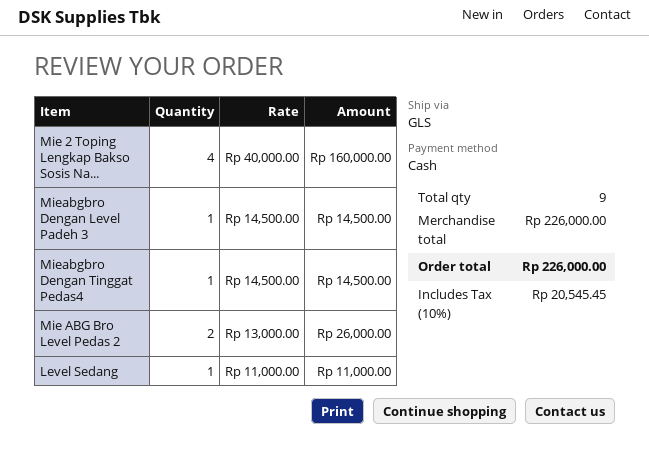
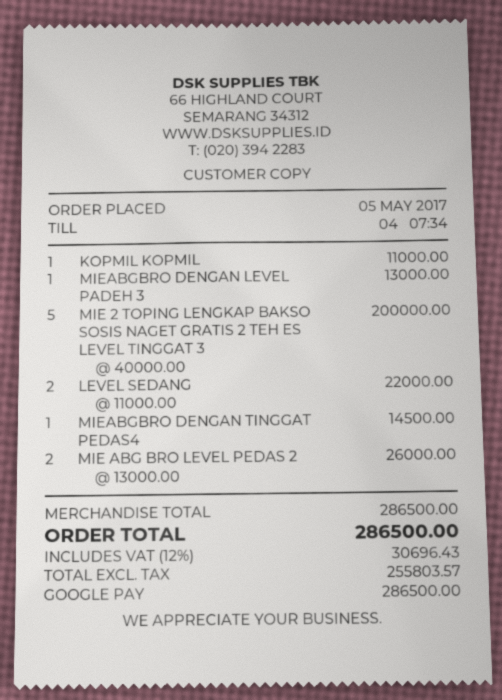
payment method: cash -> Google Pay
Mie 2 Toping Lengkap Bakso Sosis Na...: 4 x 40000.00 = 160000.00 -> 5 x 40000.00 = 200000.00
Mieabgbro Dengan Level Padeh 3: 1 x 14500.00 = 14500.00 -> 1 x 13000.00 = 13000.00
Level Sedang: 1 x 11000.00 = 11000.00 -> 2 x 11000.00 = 22000.00
KOPMIL KOPMIL: none -> 1 x 11000.00 = 11000.00
subtotal: 226000.00 -> 286500.00
tax: 10% = 20545.45 -> 12% = 30696.43
total: 226000.00 -> 286500.00

